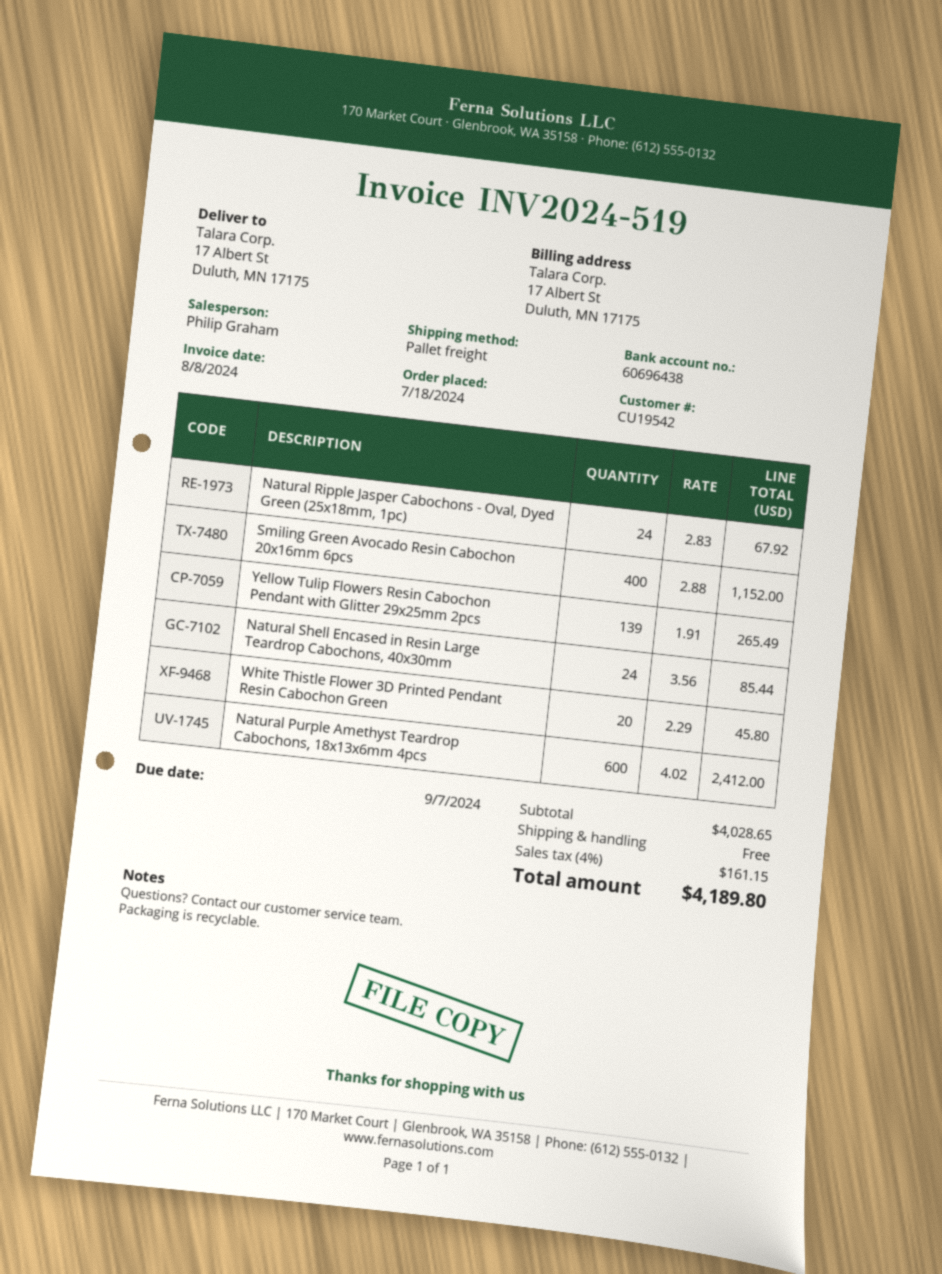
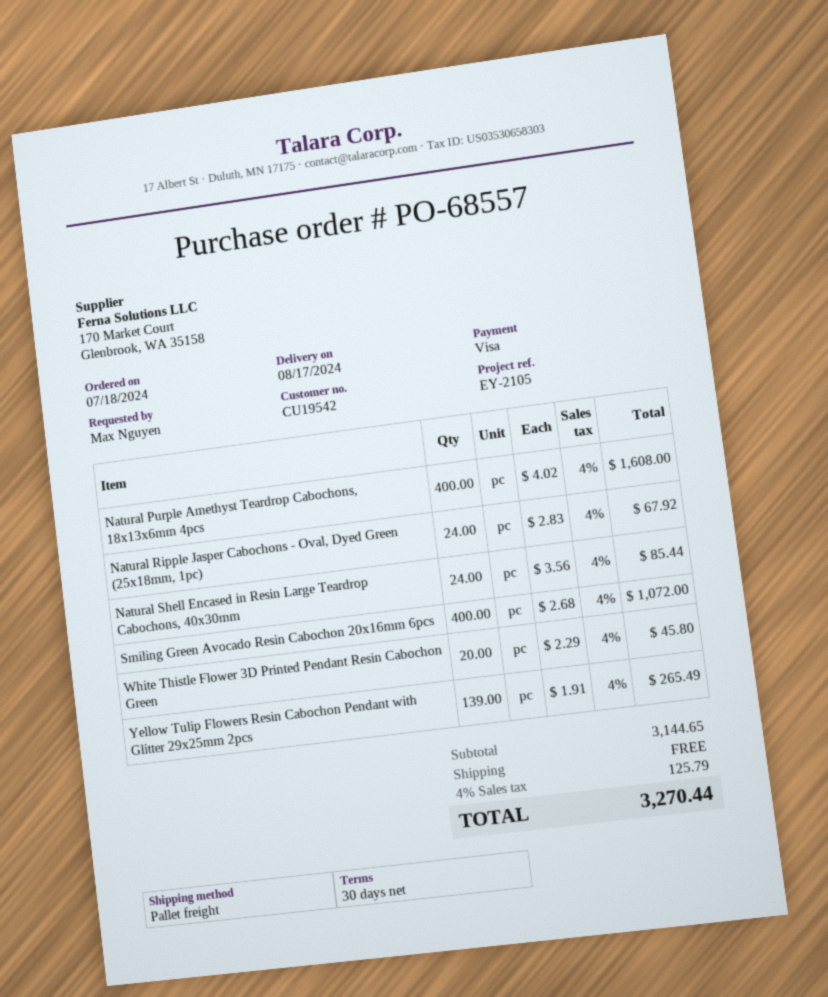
Smiling Green Avocado Resin Cabochon 20x16mm 6pcs: 400 x 2.88 = 1152.00 -> 400 x 2.68 = 1072.00
Natural Purple Amethyst Teardrop Cabochons, 18x13x6mm 4pcs: 600 x 4.02 = 2412.00 -> 400 x 4.02 = 1608.00
subtotal: 4028.65 -> 3144.65
tax: 4% = 161.15 -> 4% = 125.79
total: 4189.80 -> 3270.44

